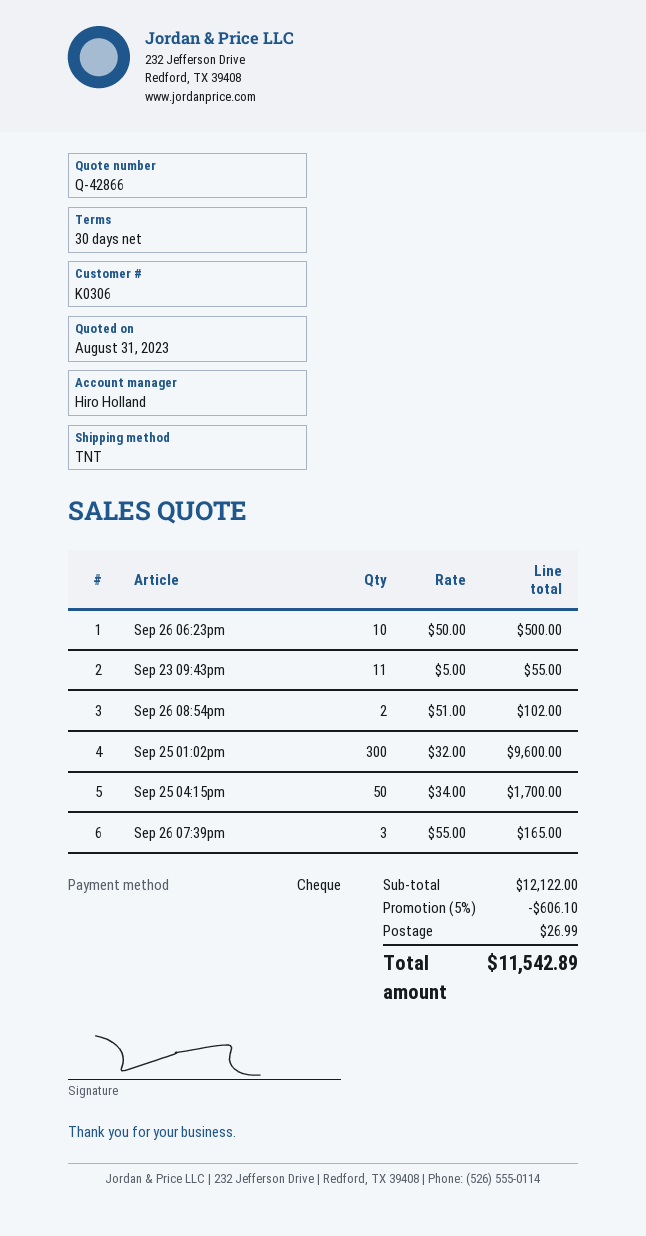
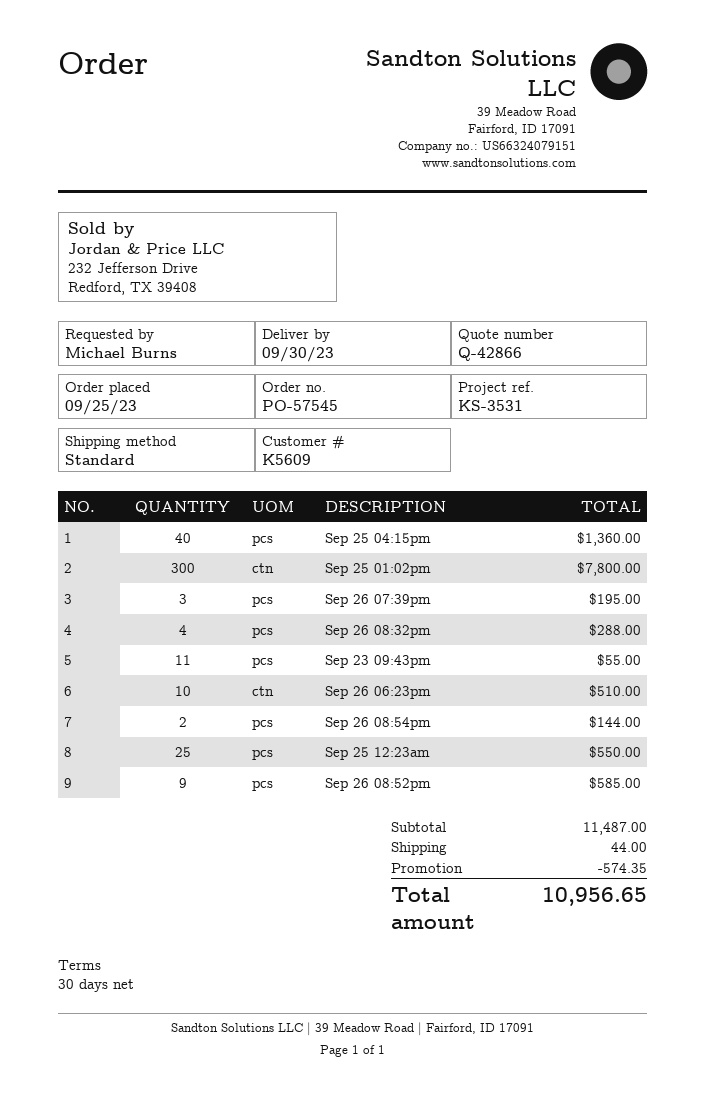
customer number: K0306 -> K5609
shipping method: TNT -> standard
Sep 26 06:23pm: 10 for 500.00 -> 10 for 510.00
Sep 26 08:54pm: 2 for 102.00 -> 2 for 144.00
Sep 25 01:02pm: 300 for 9600.00 -> 300 for 7800.00
Sep 25 04:15pm: 50 for 1700.00 -> 40 for 1360.00
Sep 26 07:39pm: 3 for 165.00 -> 3 for 195.00
Sep 26 08:32pm: none -> 4 for 288.00
Sep 25 12:23am: none -> 25 for 550.00
Sep 26 08:52pm: none -> 9 for 585.00
subtotal: 12122.00 -> 11487.00
discount: 606.10 -> 574.35
shipping: 26.99 -> 44.00
total: 11542.89 -> 10956.65

